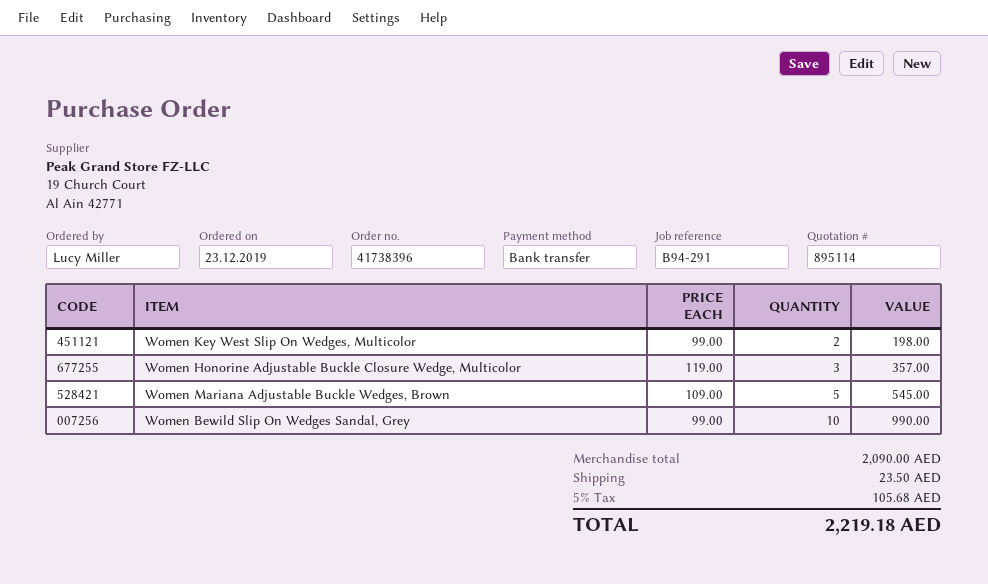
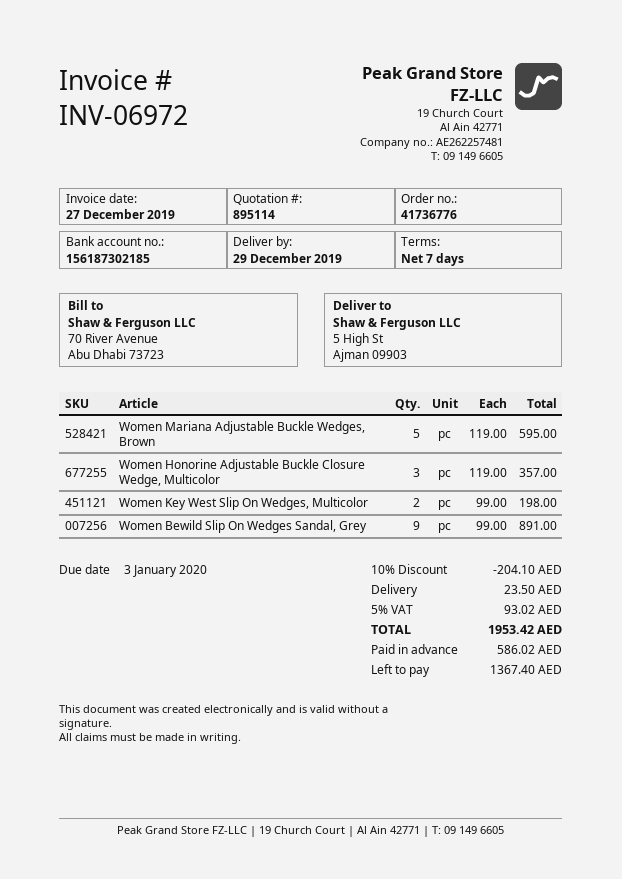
order number: 41738396 -> 41736776
Women Mariana Adjustable Buckle Wedges, Brown: 5 x 109.00 = 545.00 -> 5 x 119.00 = 595.00
Women Bewild Slip On Wedges Sandal, Grey: 10 x 99.00 = 990.00 -> 9 x 99.00 = 891.00
discount: none -> 10% = 204.10
tax: 5% = 105.68 -> 5% = 93.02
total: 2219.18 -> 1953.42

